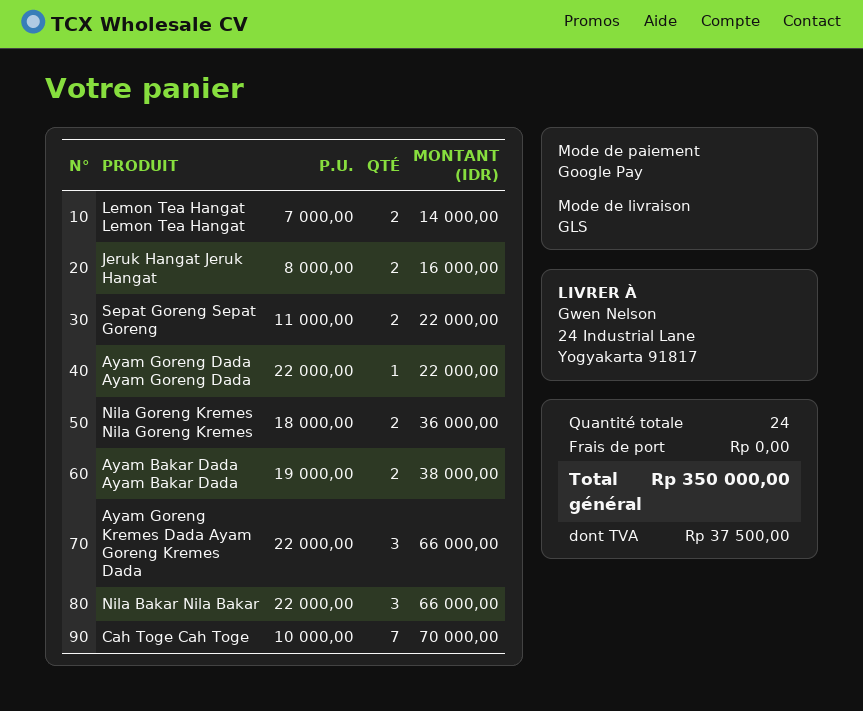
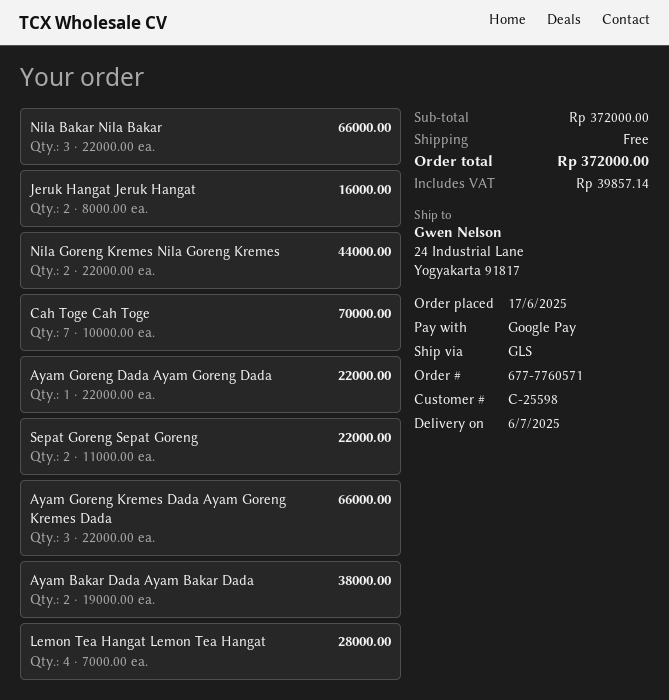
Lemon Tea Hangat Lemon Tea Hangat: 2 x 7000.00 = 14000.00 -> 4 x 7000.00 = 28000.00
Nila Goreng Kremes Nila Goreng Kremes: 2 x 18000.00 = 36000.00 -> 2 x 22000.00 = 44000.00
tax: 37500.00 -> 39857.14
total: 350000.00 -> 372000.00

